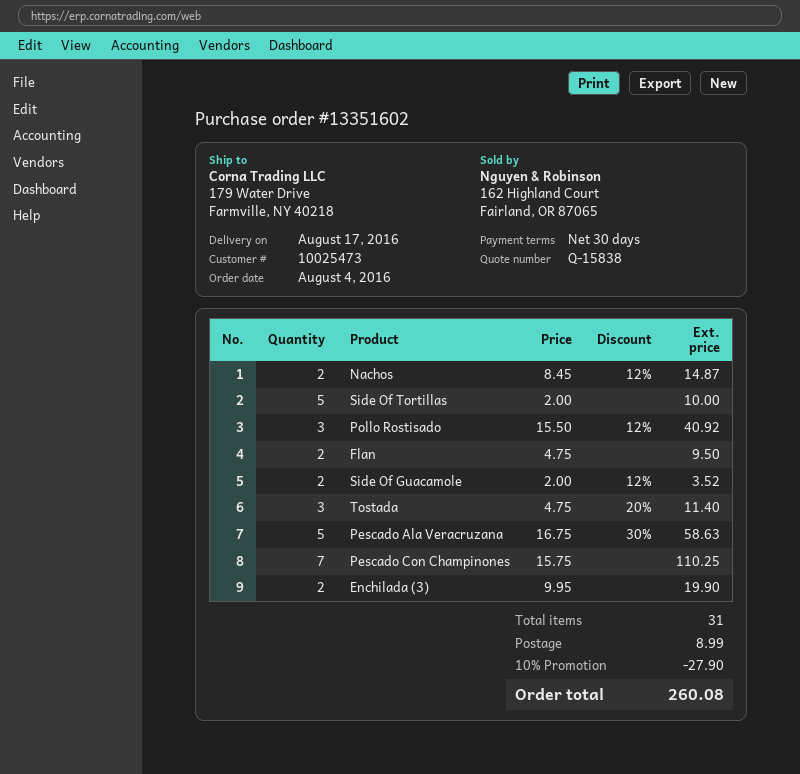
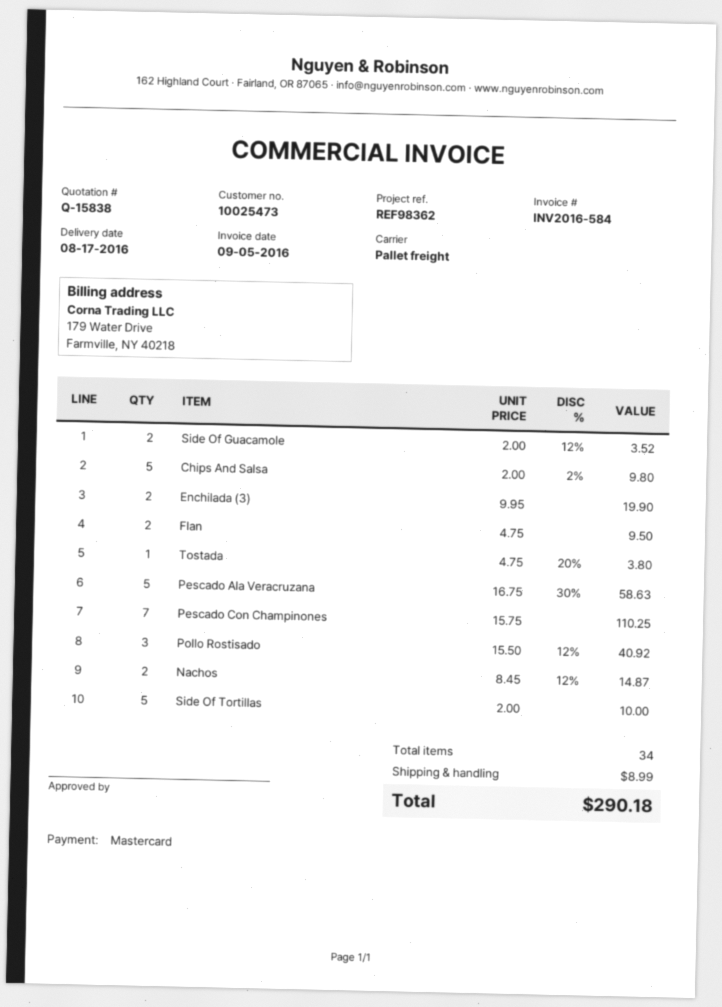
Tostada: 3 x 4.75 - 20% = 11.40 -> 1 x 4.75 - 20% = 3.80
Chips And Salsa: none -> 5 x 2.00 - 2% = 9.80
total quantity: 31 -> 34
discount: 10% = 27.90 -> none
total: 260.08 -> 290.18

